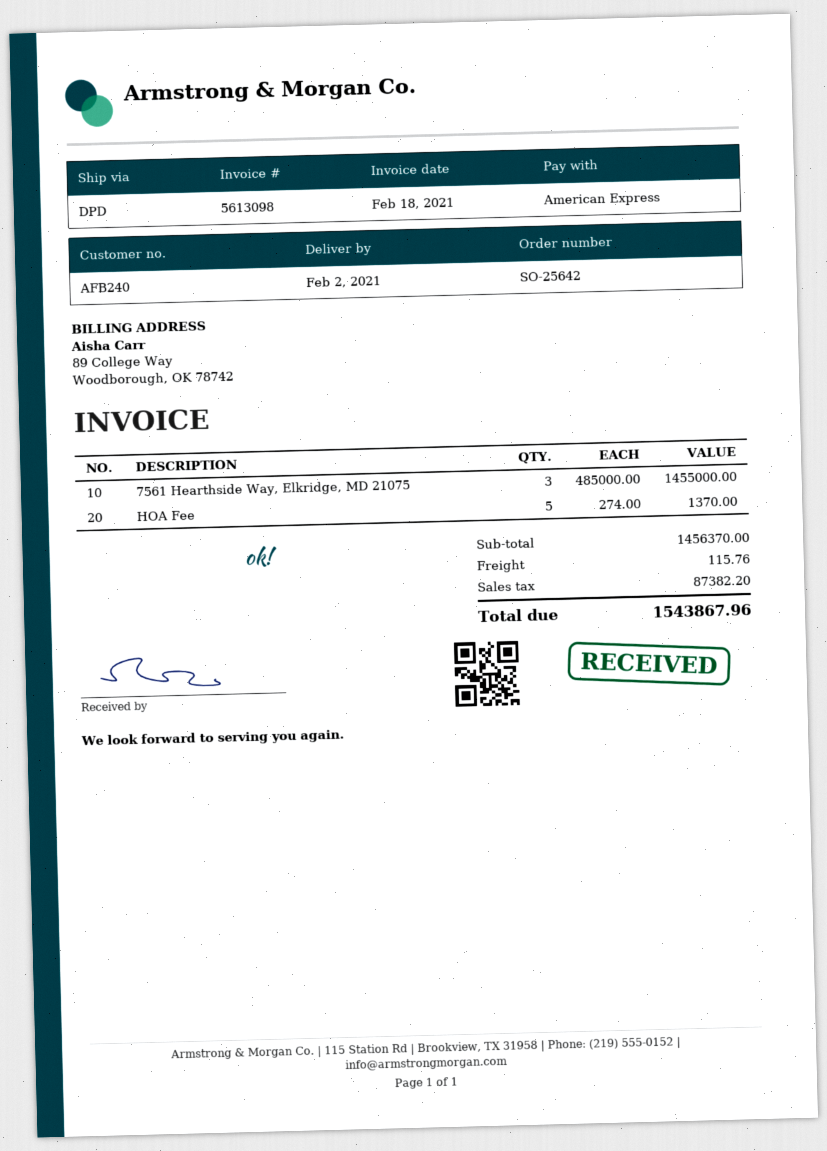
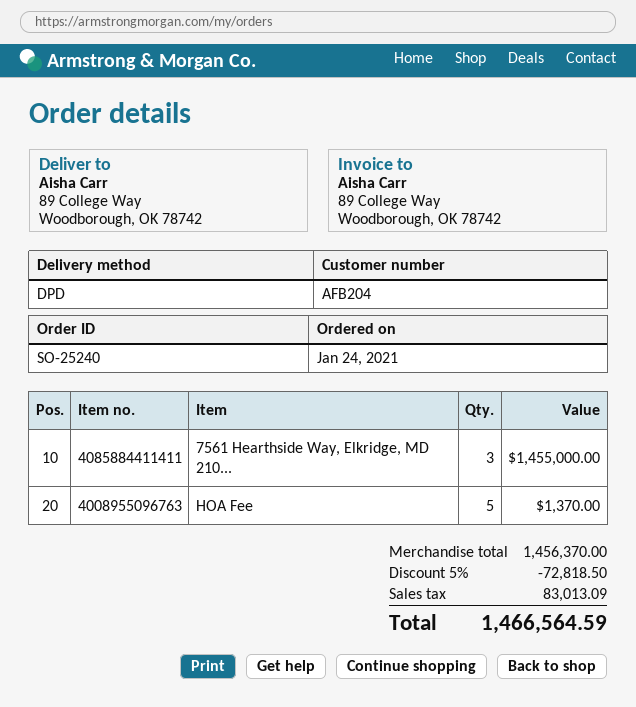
order number: SO-25642 -> SO-25240
customer number: AFB240 -> AFB204
discount: none -> 5% = 72818.50
shipping: 115.76 -> none
tax: 87382.20 -> 83013.09
total: 1543867.96 -> 1466564.59

